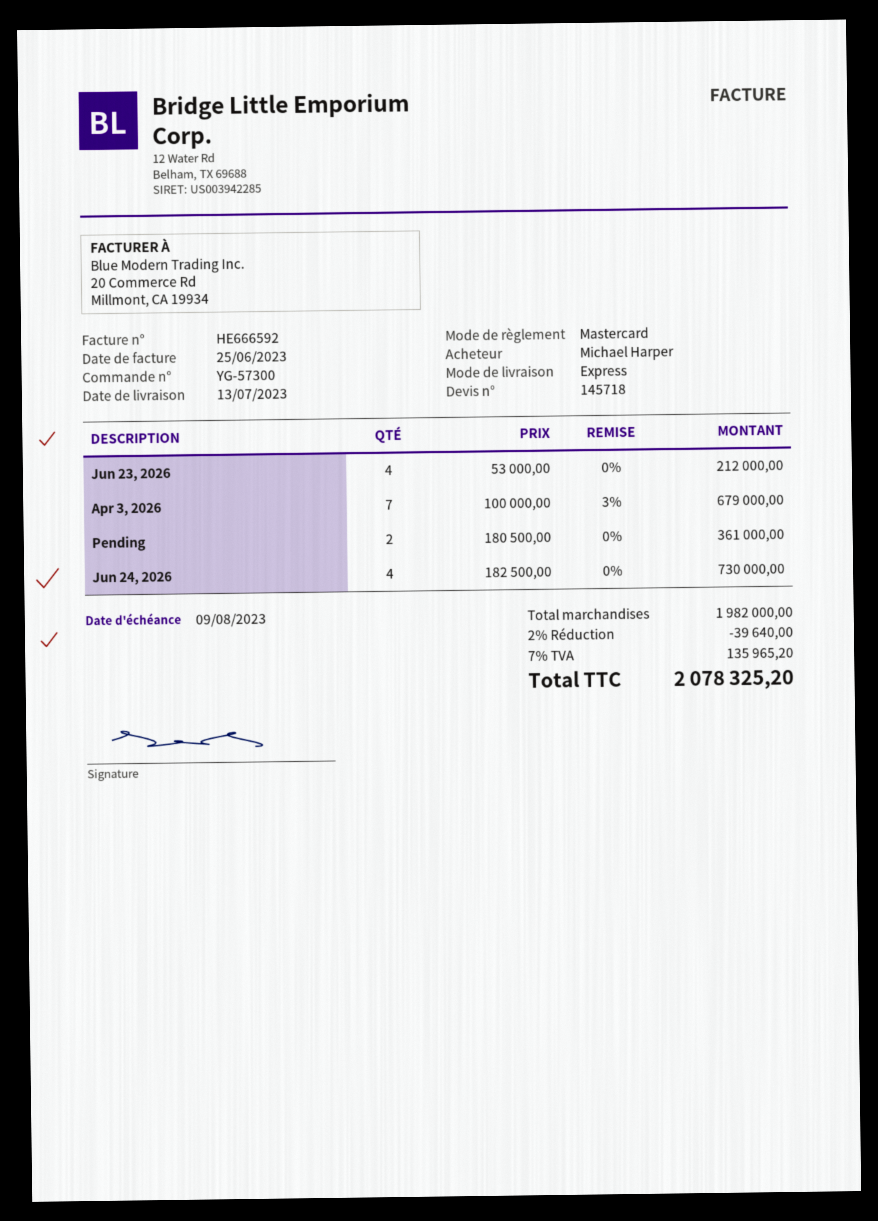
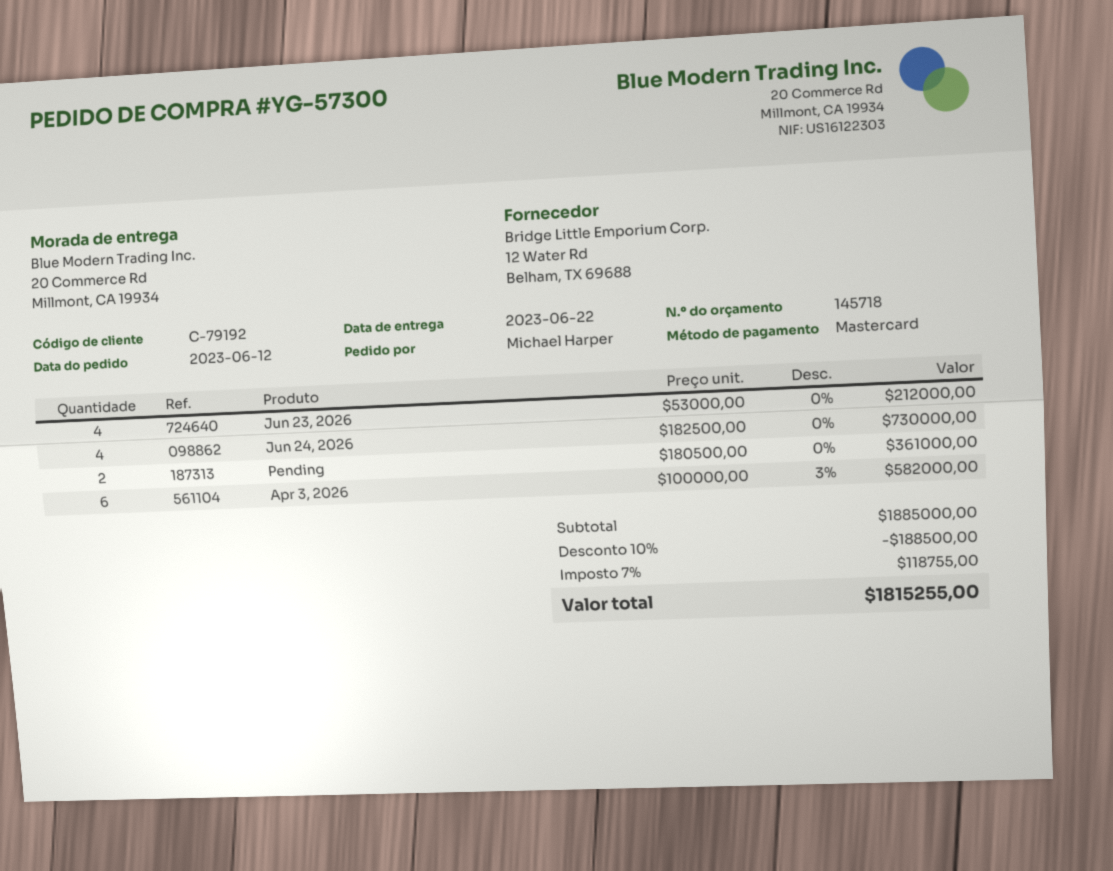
delivery date: 2023-07-13 -> 2023-06-22
Apr 3, 2026: 7 x 100000.00 - 3% = 679000.00 -> 6 x 100000.00 - 3% = 582000.00
subtotal: 1982000.00 -> 1885000.00
discount: 2% = 39640.00 -> 10% = 188500.00
tax: 7% = 135965.20 -> 7% = 118755.00
total: 2078325.20 -> 1815255.00

